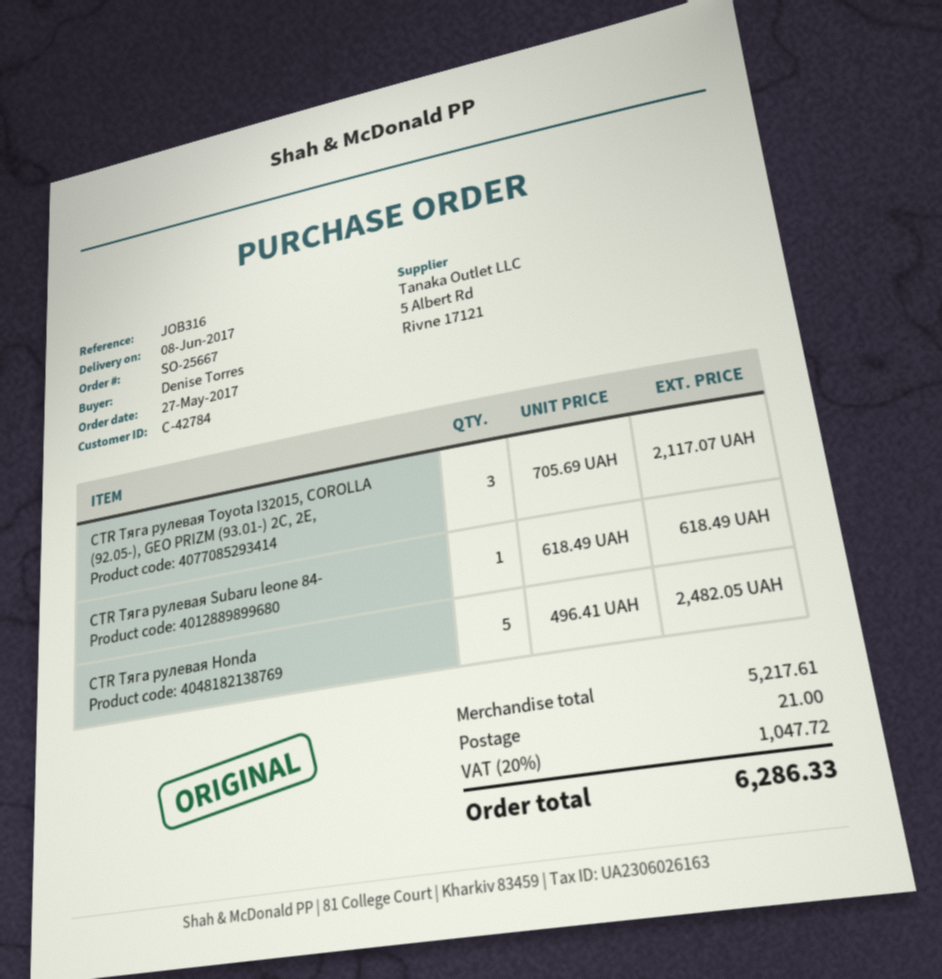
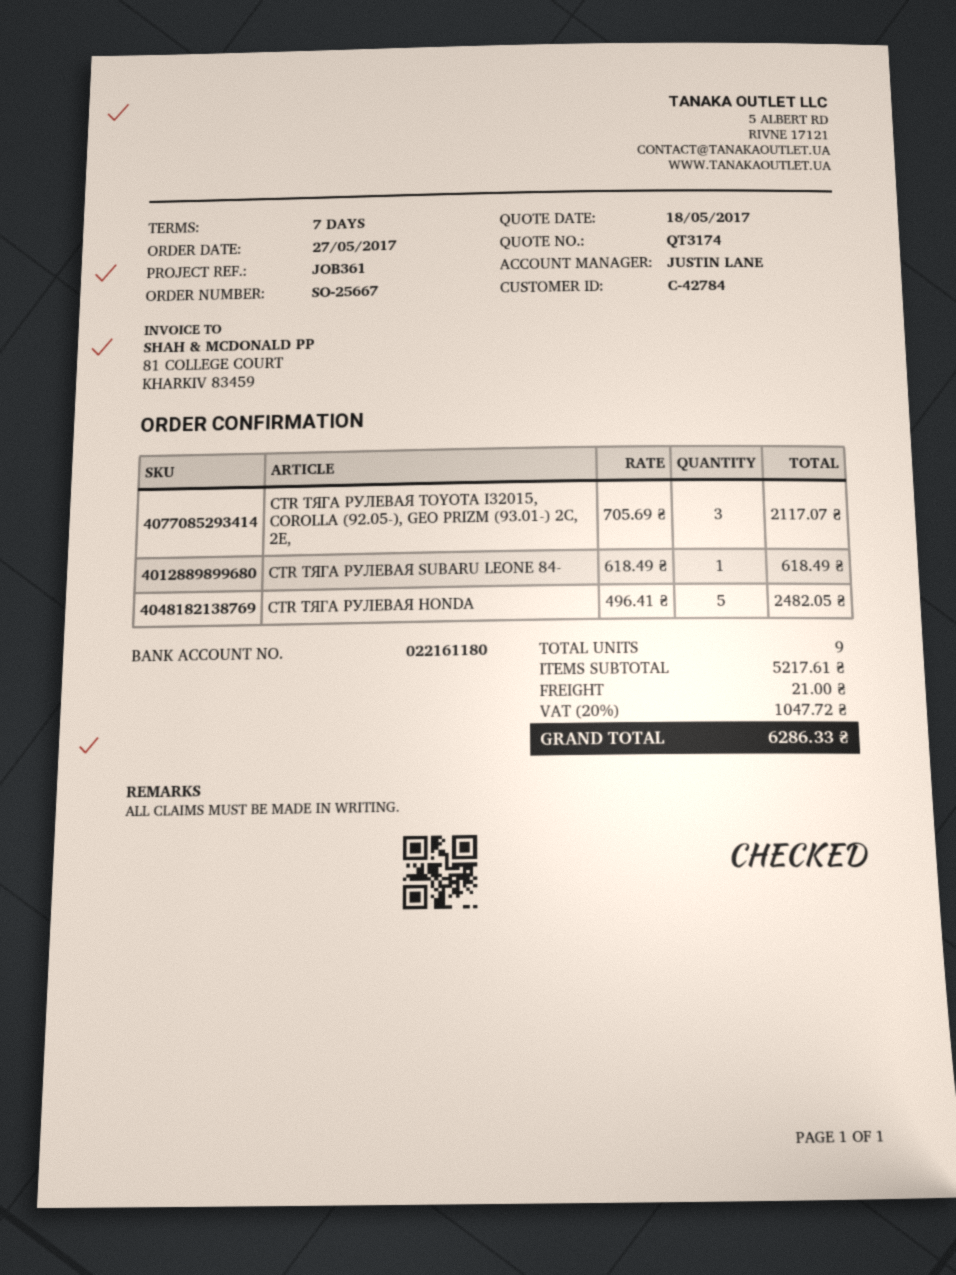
reference: JOB316 -> JOB361

